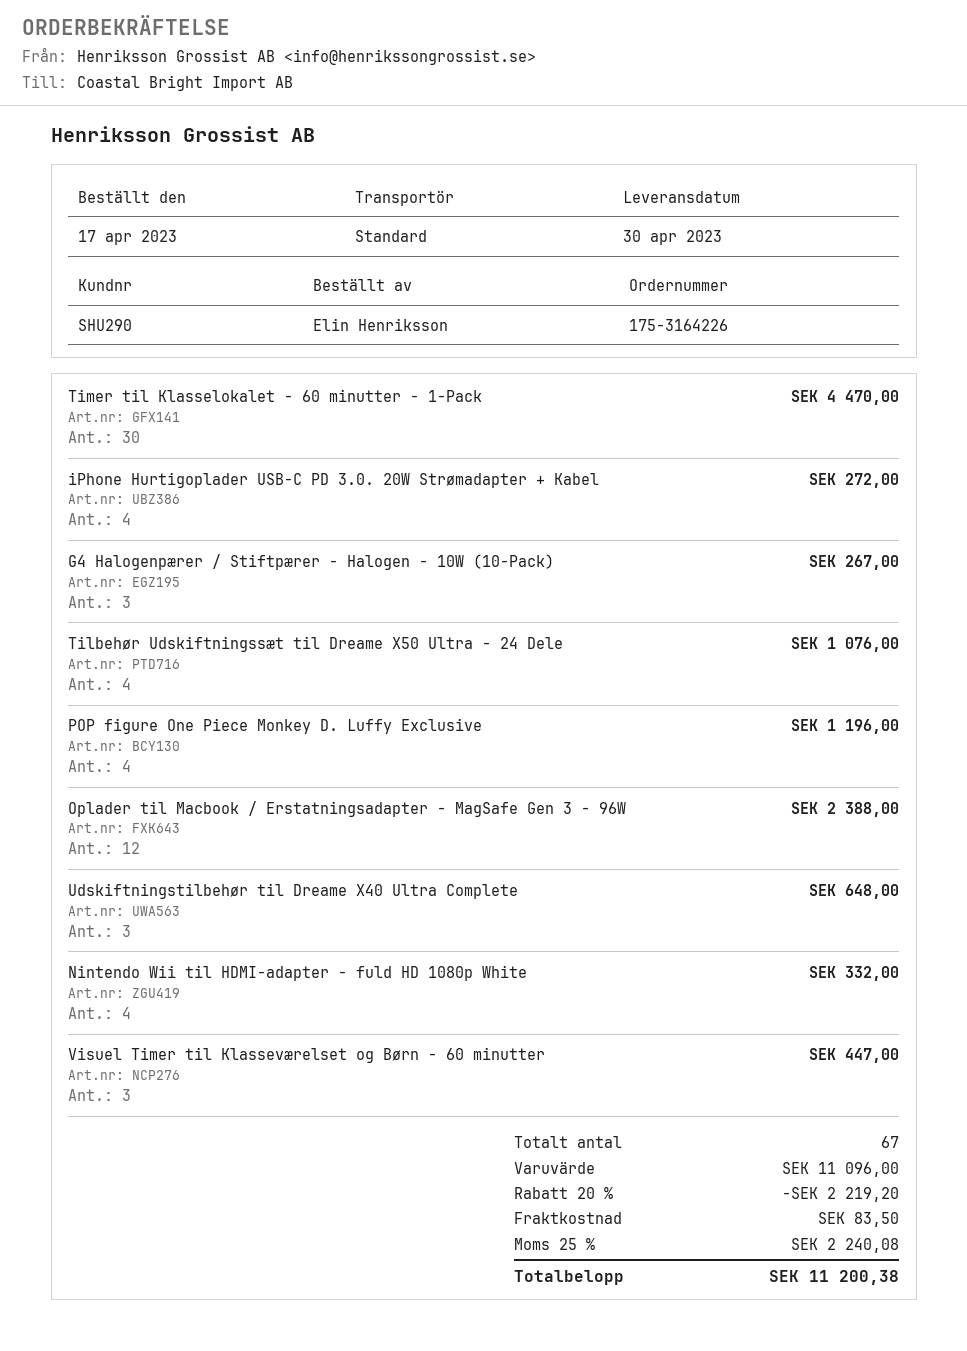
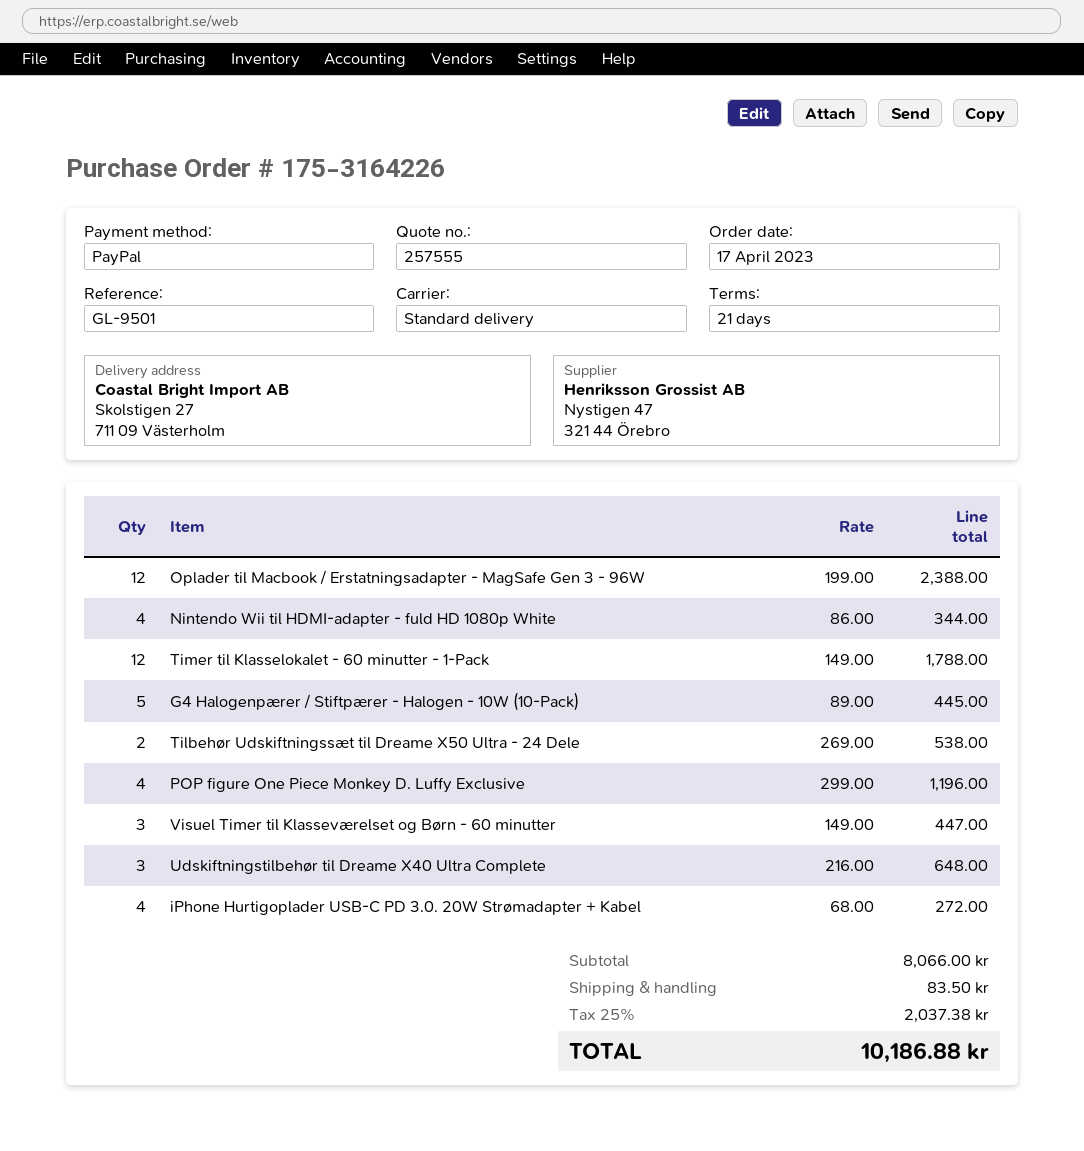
Timer til Klasselokalet - 60 minutter - 1-Pack: 30 for 4470.00 -> 12 for 1788.00
G4 Halogenpærer / Stiftpærer - Halogen - 10W (10-Pack): 3 for 267.00 -> 5 for 445.00
Tilbehør Udskiftningssæt til Dreame X50 Ultra - 24 Dele: 4 for 1076.00 -> 2 for 538.00
Nintendo Wii til HDMI-adapter - fuld HD 1080p White: 4 for 332.00 -> 4 for 344.00
subtotal: 11096.00 -> 8066.00
discount: 20% = 2219.20 -> none
tax: 25% = 2240.08 -> 25% = 2037.38
total: 11200.38 -> 10186.88

